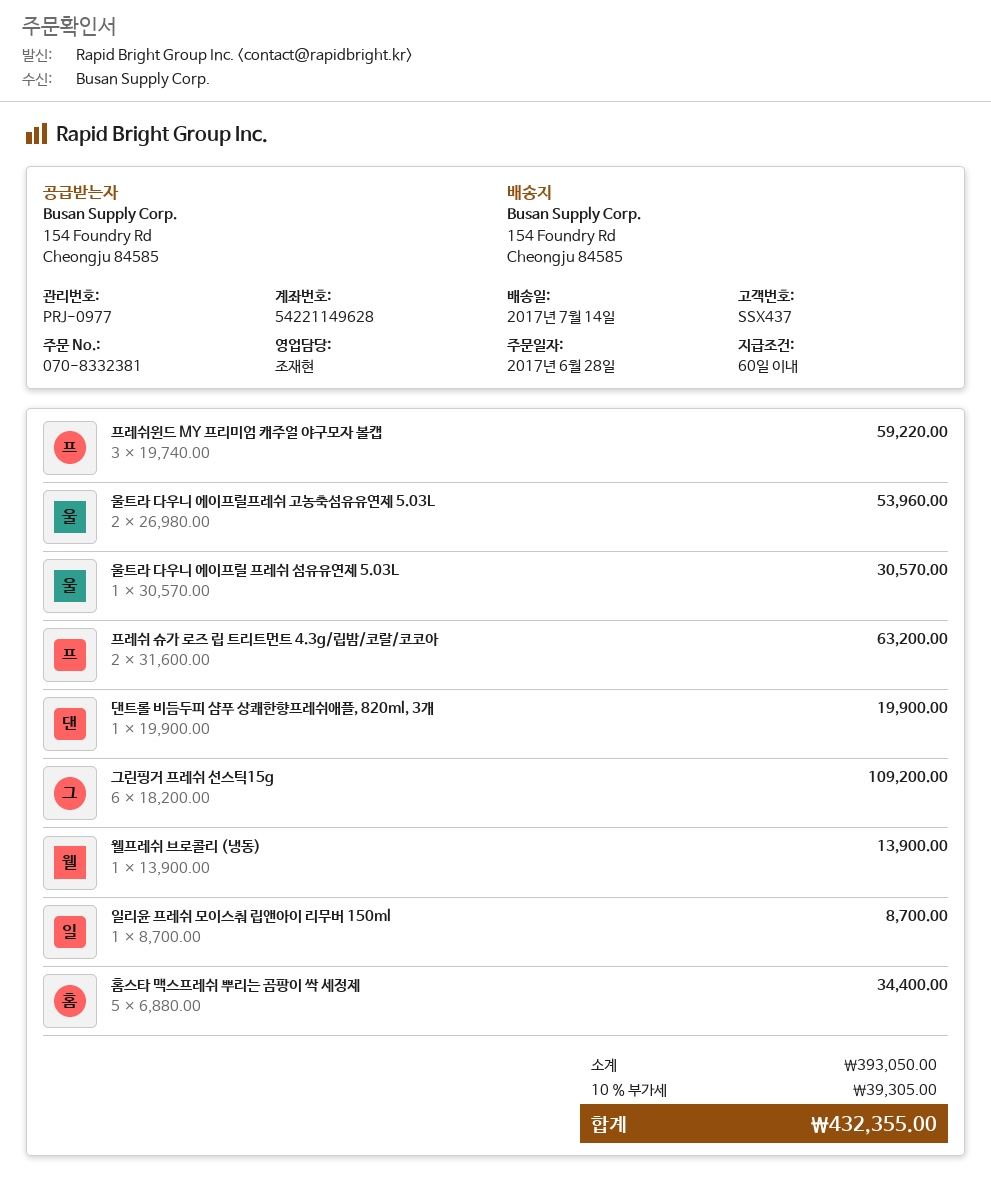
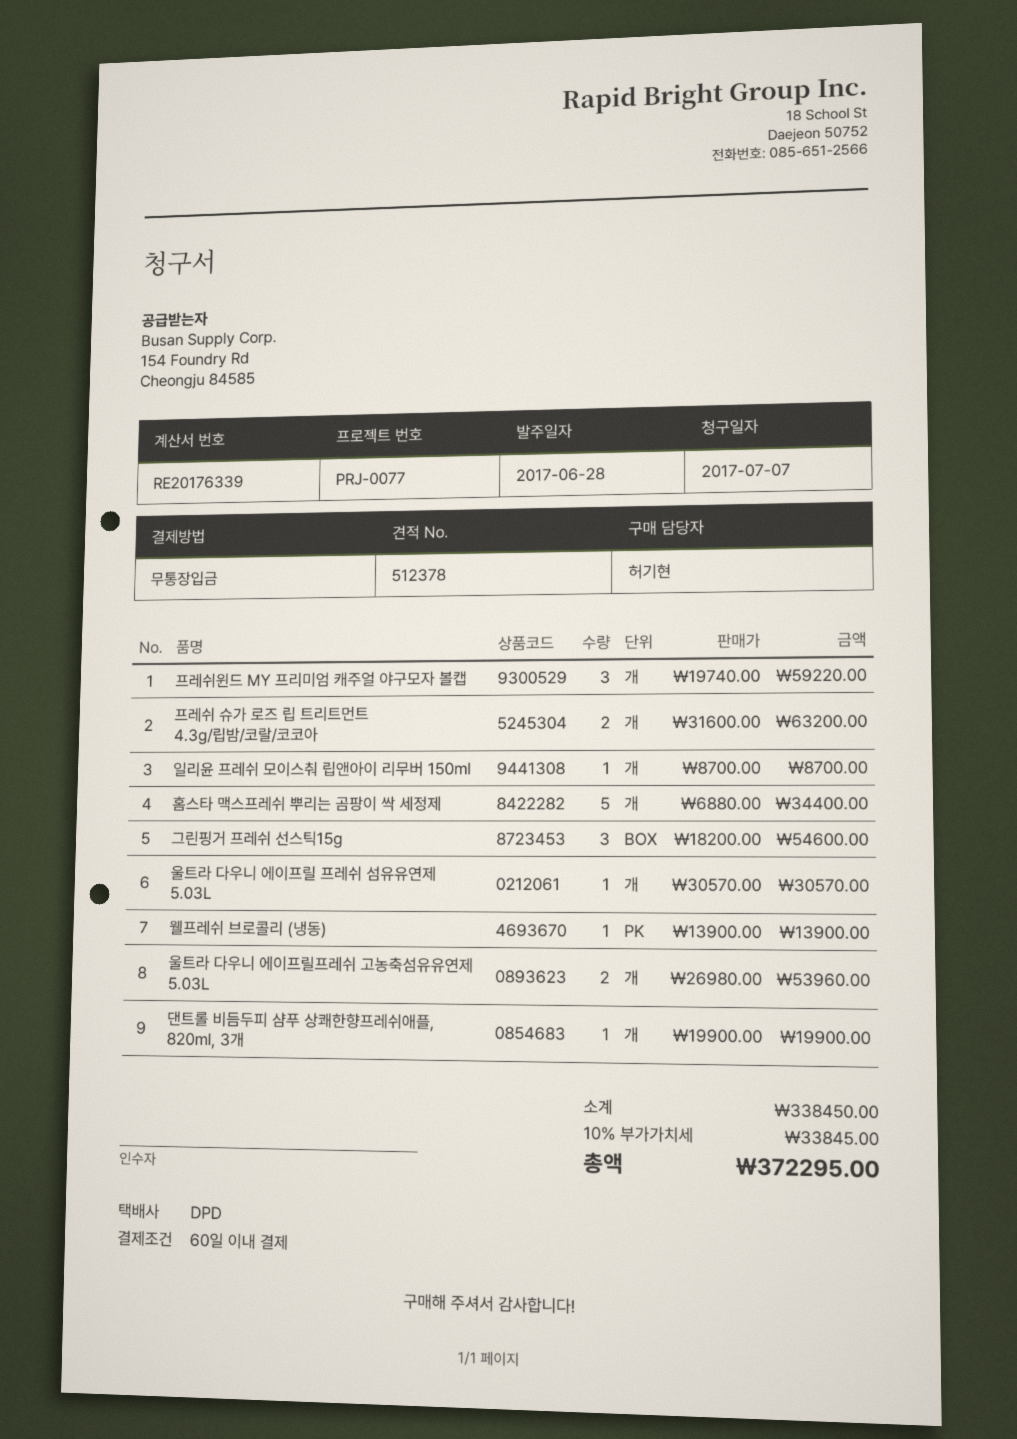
reference: PRJ-0977 -> PRJ-0077
그린핑거 프레쉬 선스틱15g: 6 x 18200.00 = 109200.00 -> 3 x 18200.00 = 54600.00
subtotal: 393050.00 -> 338450.00
tax: 10% = 39305.00 -> 10% = 33845.00
total: 432355.00 -> 372295.00

